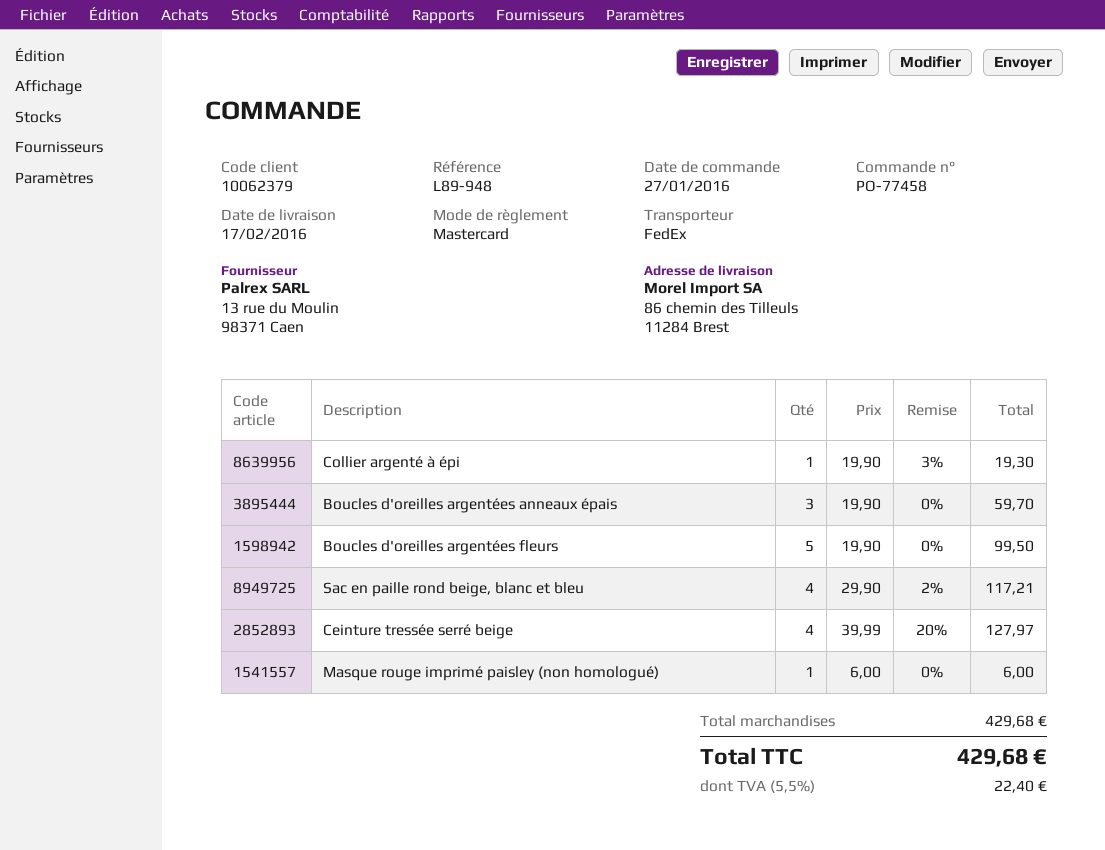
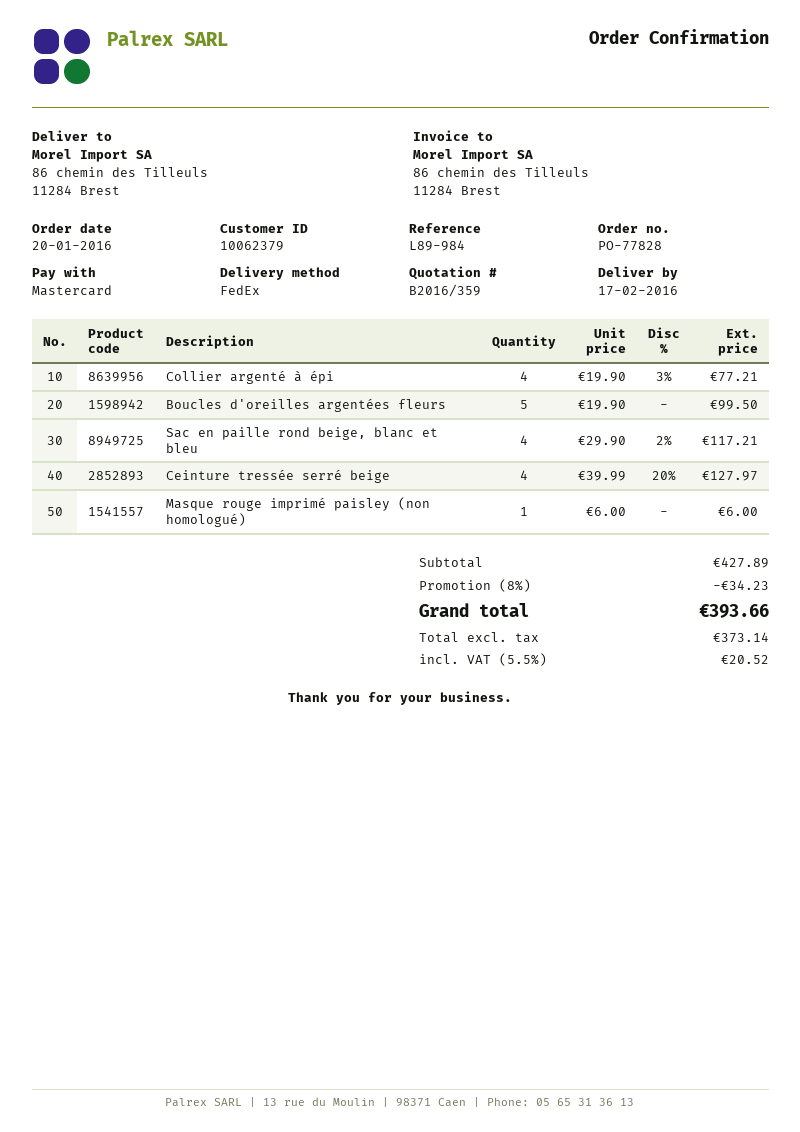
order number: PO-77458 -> PO-77828
order date: 2016-01-27 -> 2016-01-20
reference: L89-948 -> L89-984
Collier argenté à épi: 1 x 19.90 - 3% = 19.30 -> 4 x 19.90 - 3% = 77.21
Boucles d'oreilles argentées anneaux épais: 3 x 19.90 = 59.70 -> none
subtotal: 429.68 -> 427.89
discount: none -> 8% = 34.23
tax: 5.5% = 22.40 -> 5.5% = 20.52
total: 429.68 -> 393.66

